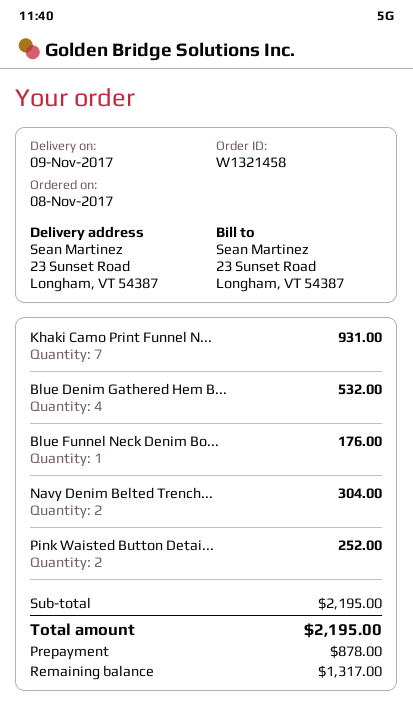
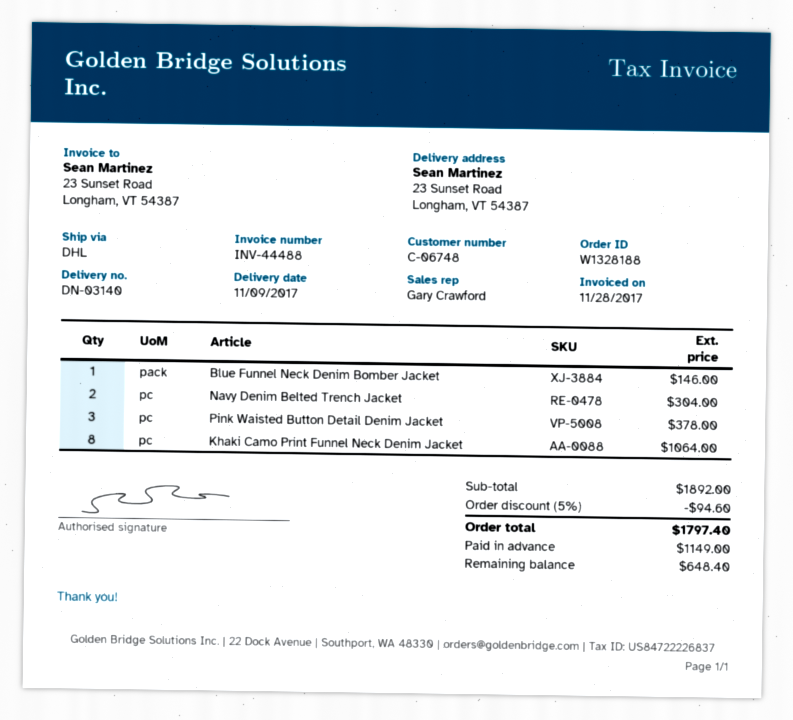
order number: W1321458 -> W1328188
Khaki Camo Print Funnel N...: 7 for 931.00 -> 8 for 1064.00
Blue Denim Gathered Hem B...: 4 for 532.00 -> none
Blue Funnel Neck Denim Bo...: 1 for 176.00 -> 1 for 146.00
Pink Waisted Button Detai...: 2 for 252.00 -> 3 for 378.00
subtotal: 2195.00 -> 1892.00
discount: none -> 5% = 94.60
total: 2195.00 -> 1797.40
deposit: 878.00 -> 1149.00
balance: 1317.00 -> 648.40

